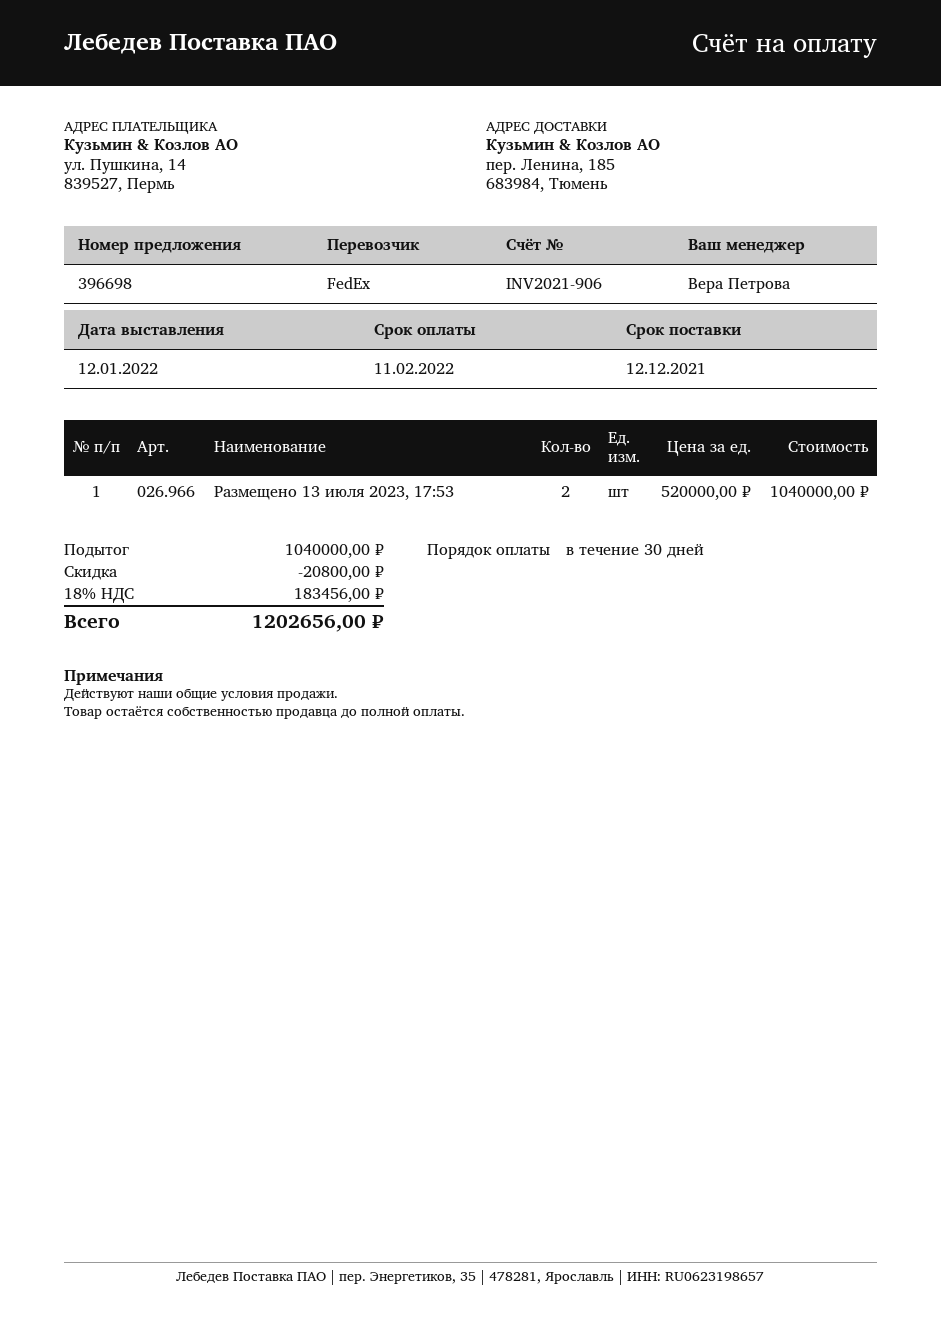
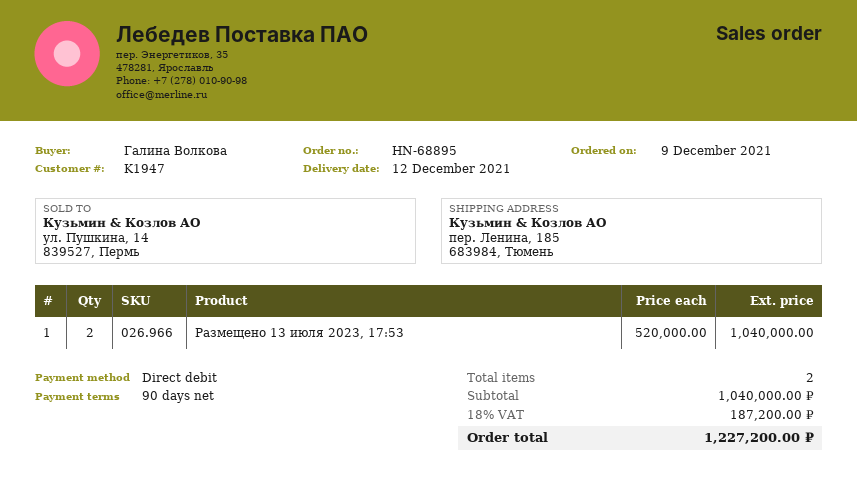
payment terms: 30 days -> 90 days
discount: 20800.00 -> none
tax: 18% = 183456.00 -> 18% = 187200.00
total: 1202656.00 -> 1227200.00

